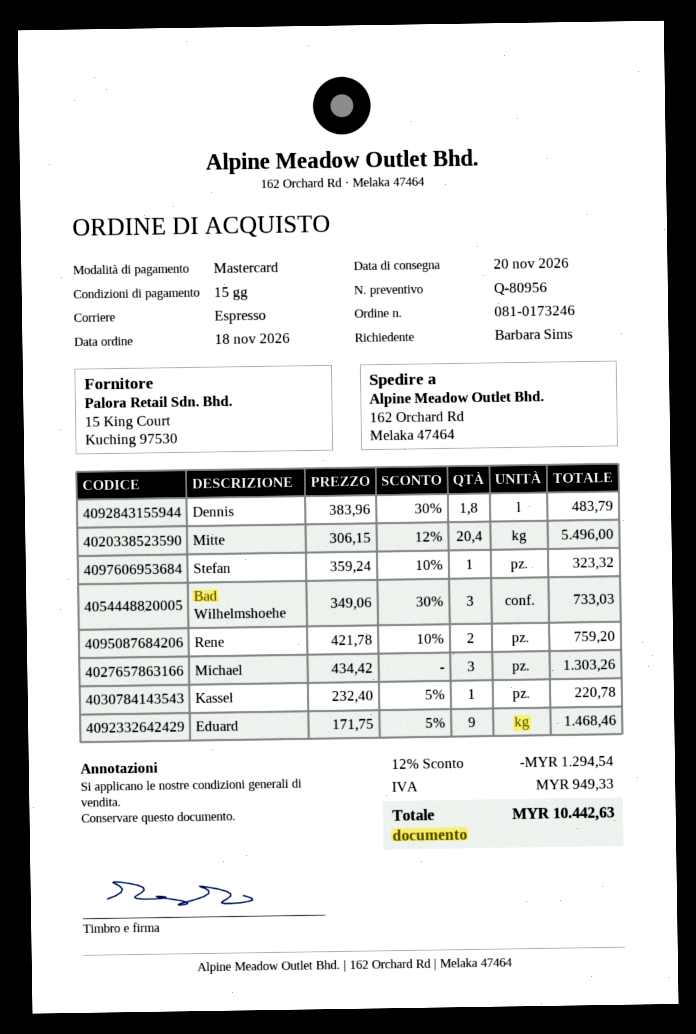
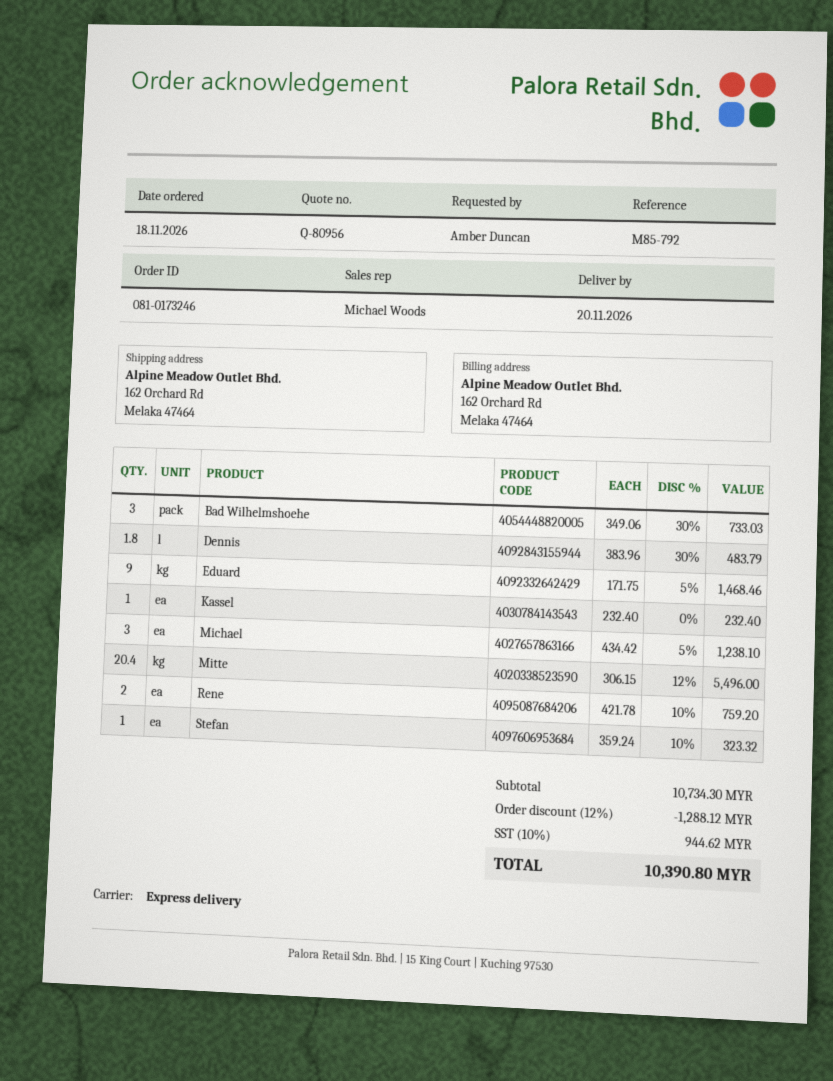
ordered by: Barbara Sims -> Amber Duncan
Michael: 3 x 434.42 = 1303.26 -> 3 x 434.42 - 5% = 1238.10
Kassel: 1 x 232.40 - 5% = 220.78 -> 1 x 232.40 = 232.40
discount: 12% = 1294.54 -> 12% = 1288.12
tax: 949.33 -> 944.62
total: 10442.63 -> 10390.80

